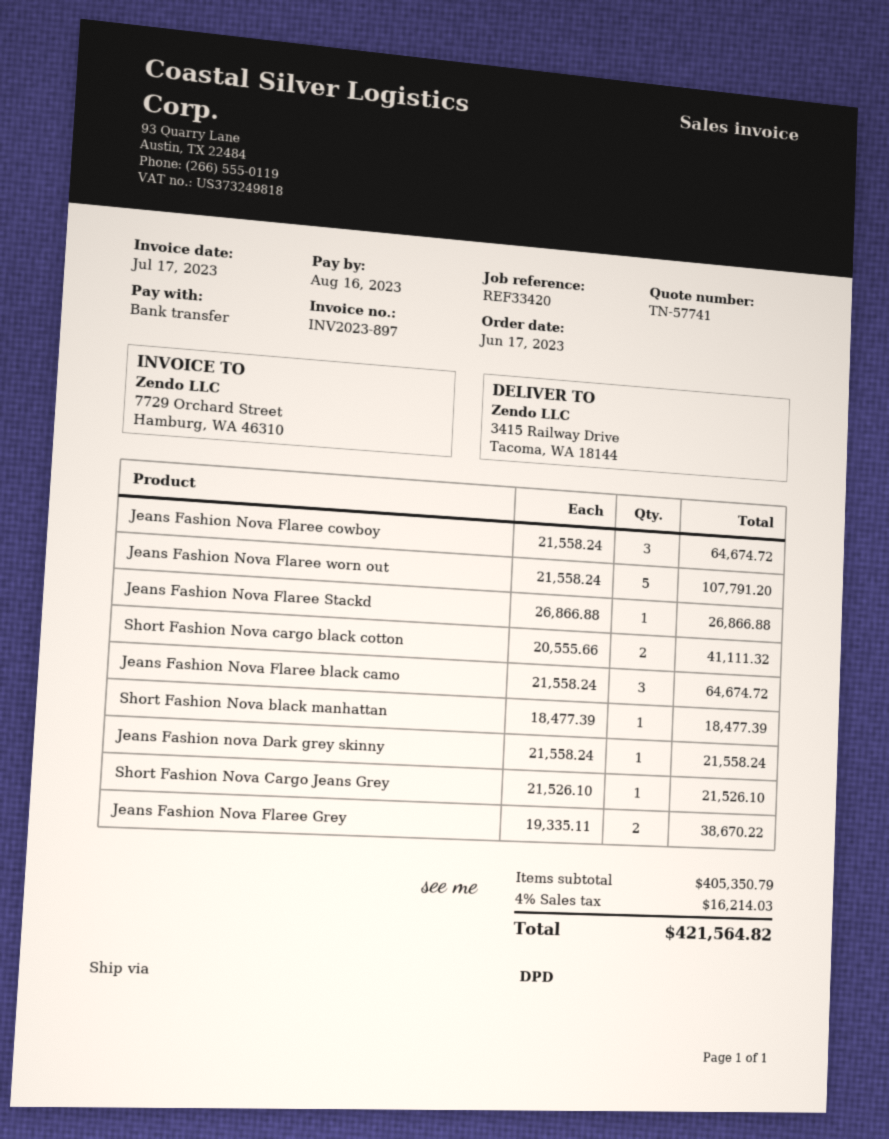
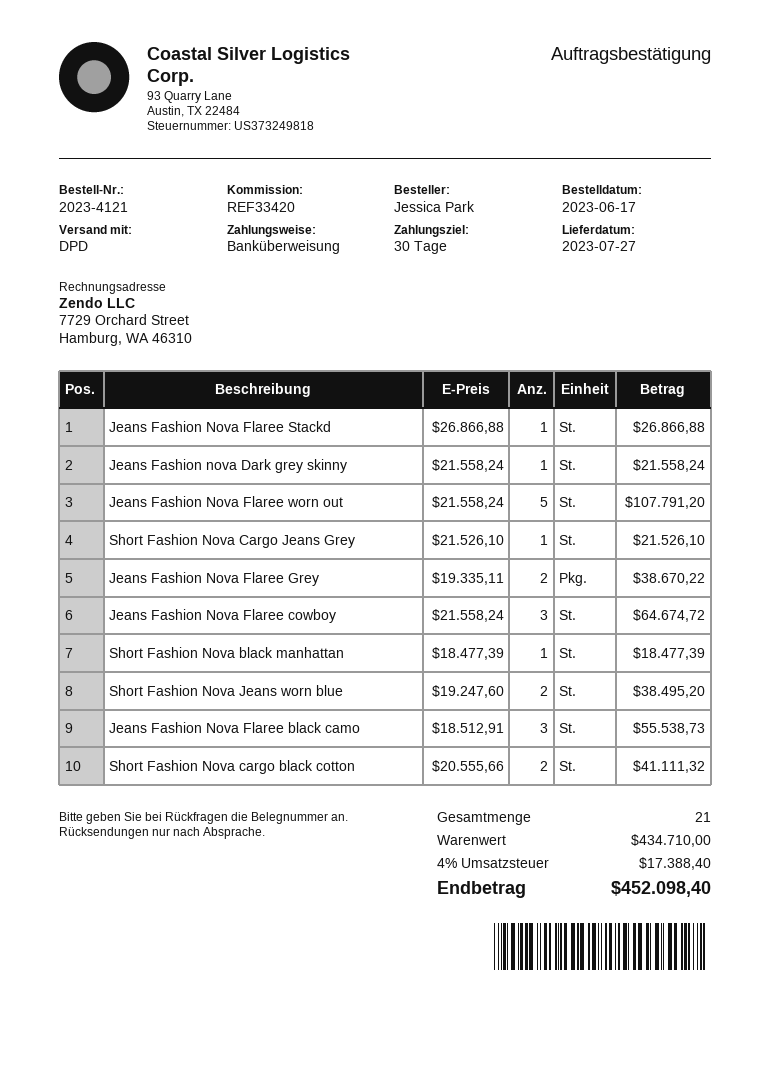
Jeans Fashion Nova Flaree black camo: 3 x 21558.24 = 64674.72 -> 3 x 18512.91 = 55538.73
Short Fashion Nova Jeans worn blue: none -> 2 x 19247.60 = 38495.20
subtotal: 405350.79 -> 434710.00
tax: 4% = 16214.03 -> 4% = 17388.40
total: 421564.82 -> 452098.40

